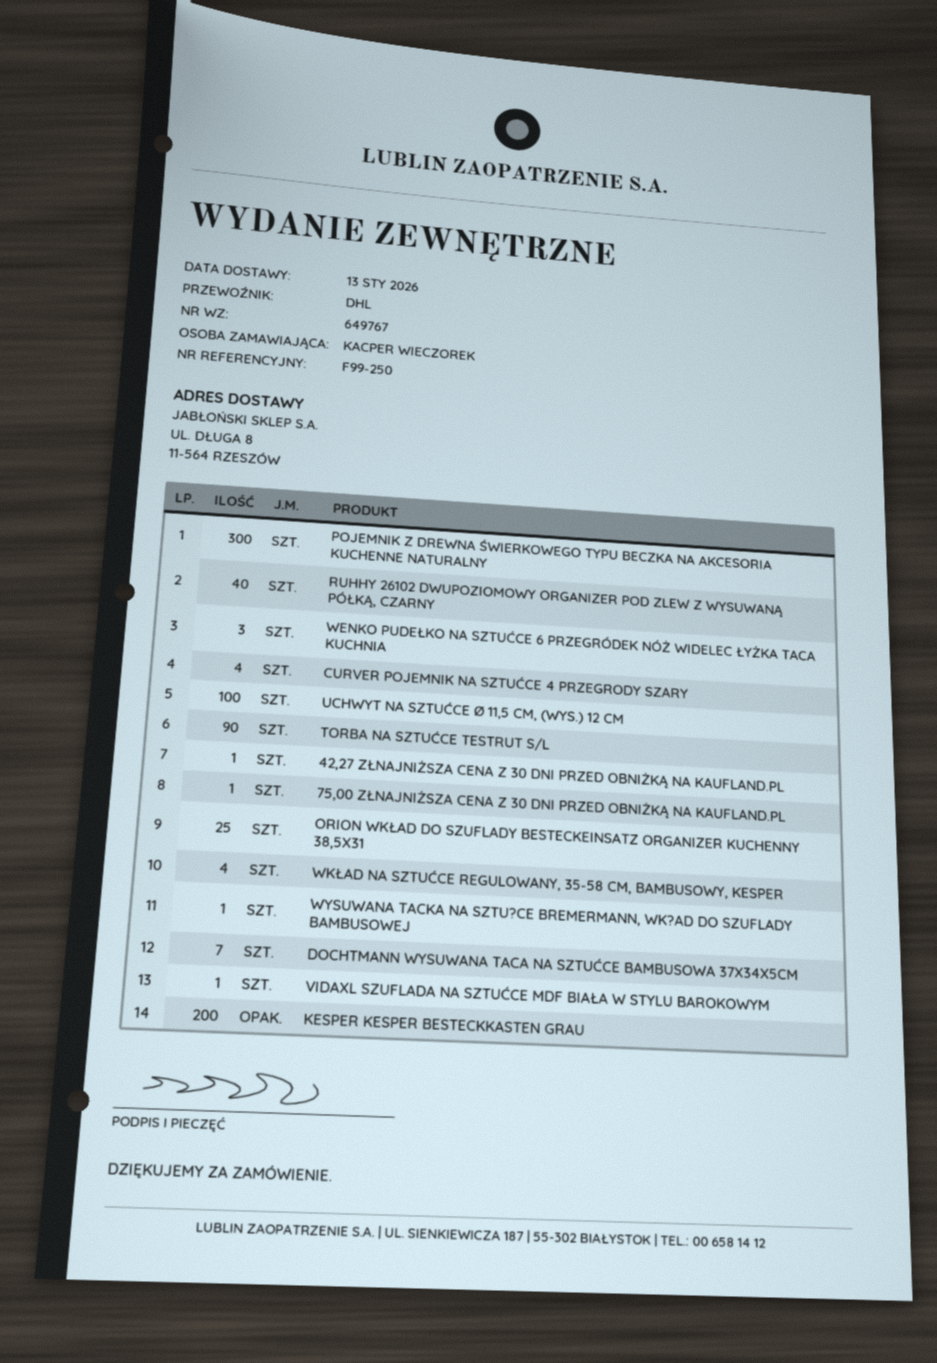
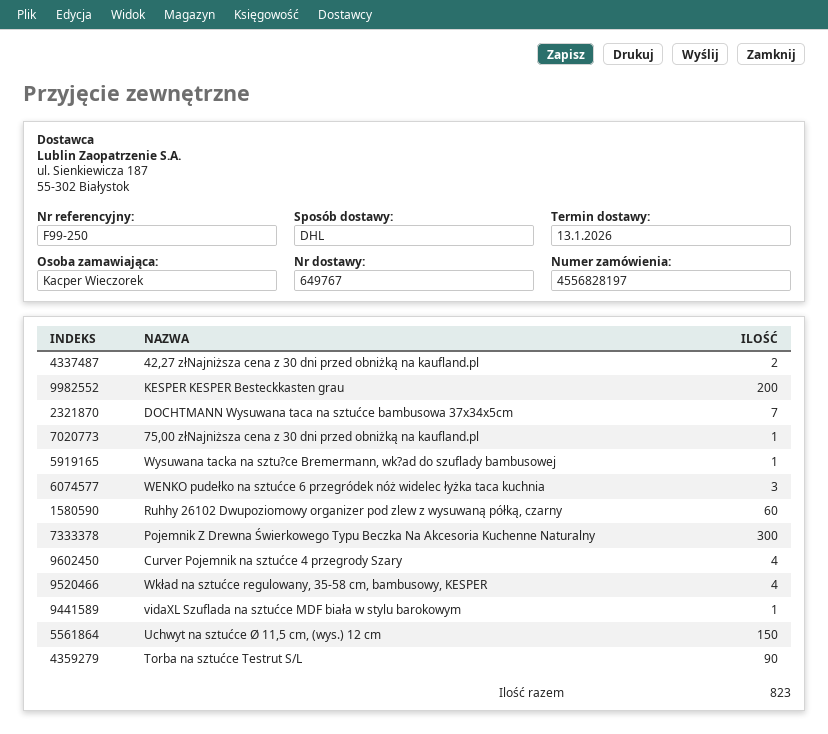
RUHHY 26102 DWUPOZIOMOWY ORGANIZER POD ZLEW Z WYSUWANĄ PÓŁKĄ, CZARNY: 40 -> 60
UCHWYT NA SZTUĆCE Ø 11,5 CM, (WYS.) 12 CM: 100 -> 150
42,27 ZŁNAJNIŻSZA CENA Z 30 DNI PRZED OBNIŻKĄ NA KAUFLAND.PL: 1 -> 2
ORION WKŁAD DO SZUFLADY BESTECKEINSATZ ORGANIZER KUCHENNY 38,5X31: 25 -> none

